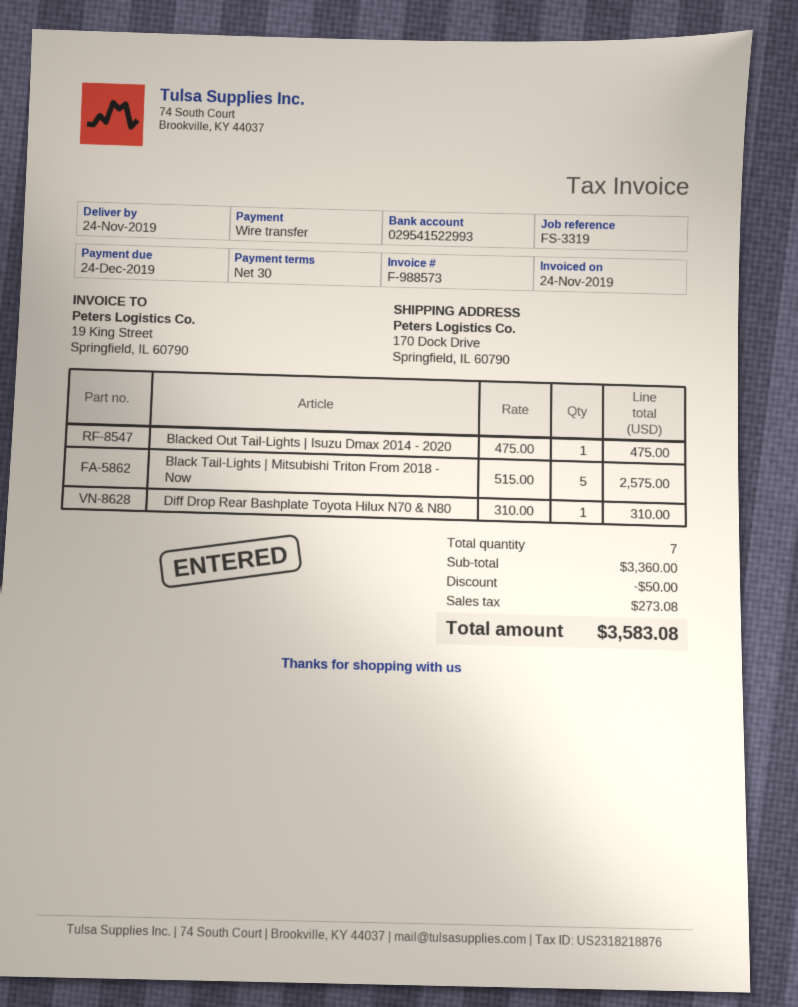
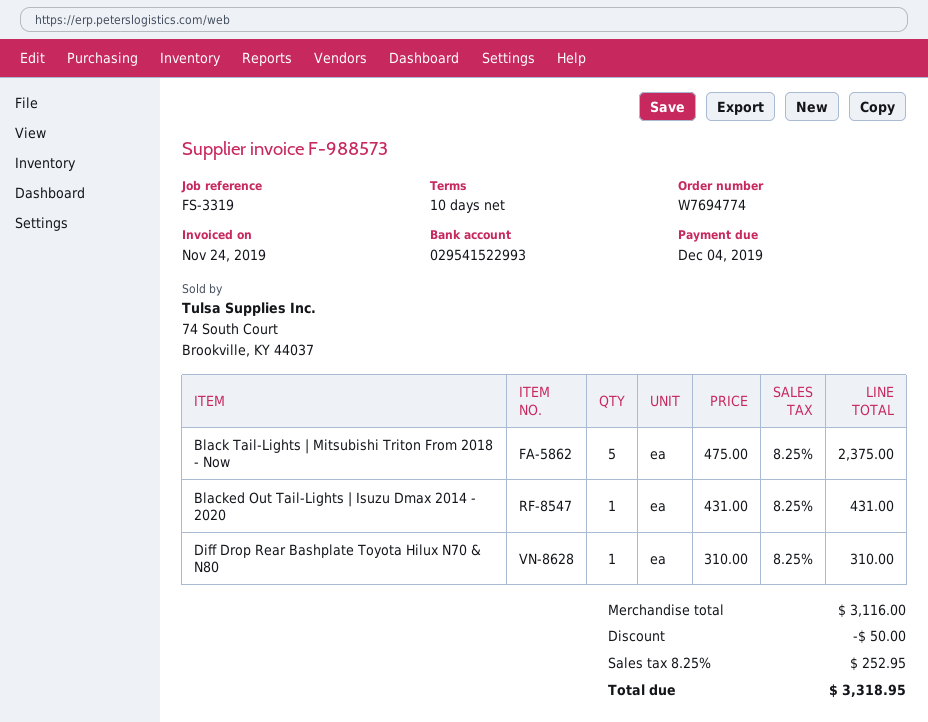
payment terms: 30 days -> 10 days
due date: 2019-12-24 -> 2019-12-04
Blacked Out Tail-Lights | Isuzu Dmax 2014 - 2020: 1 x 475.00 = 475.00 -> 1 x 431.00 = 431.00
Black Tail-Lights | Mitsubishi Triton From 2018 - Now: 5 x 515.00 = 2575.00 -> 5 x 475.00 = 2375.00
subtotal: 3360.00 -> 3116.00
tax: 273.08 -> 252.95
total: 3583.08 -> 3318.95

